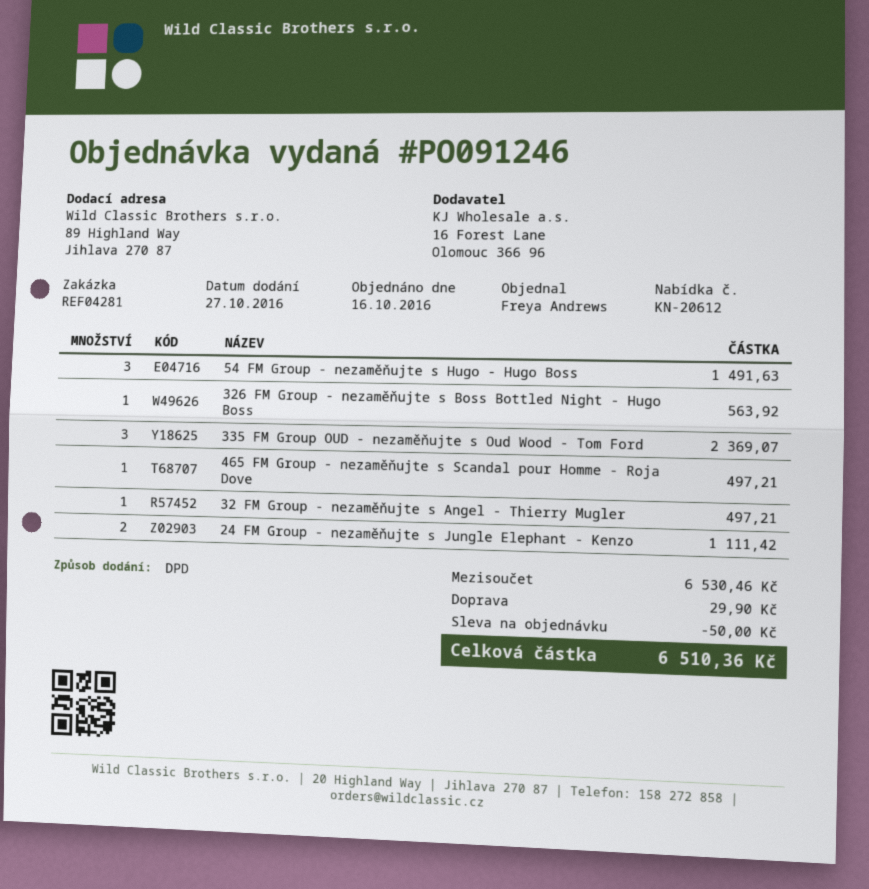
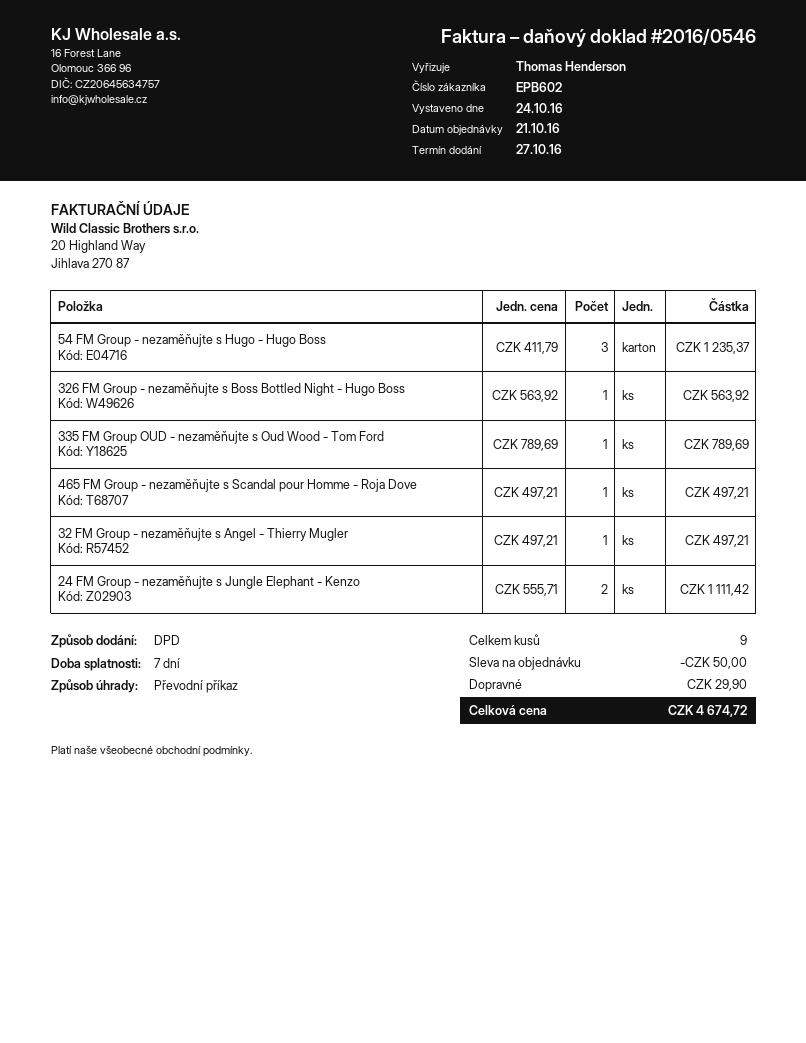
order date: 2016-10-16 -> 2016-10-21
54 FM Group - nezaměňujte s Hugo - Hugo Boss: 3 for 1491.63 -> 3 for 1235.37
335 FM Group OUD - nezaměňujte s Oud Wood - Tom Ford: 3 for 2369.07 -> 1 for 789.69
total: 6510.36 -> 4674.72

